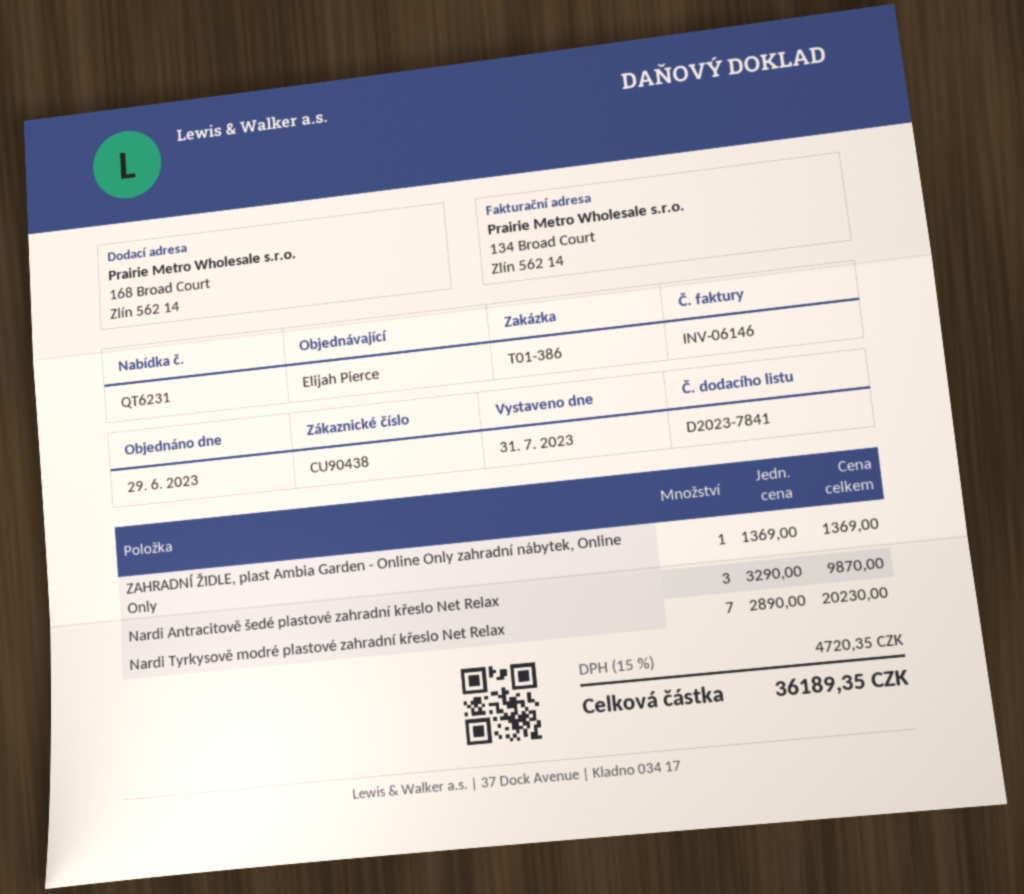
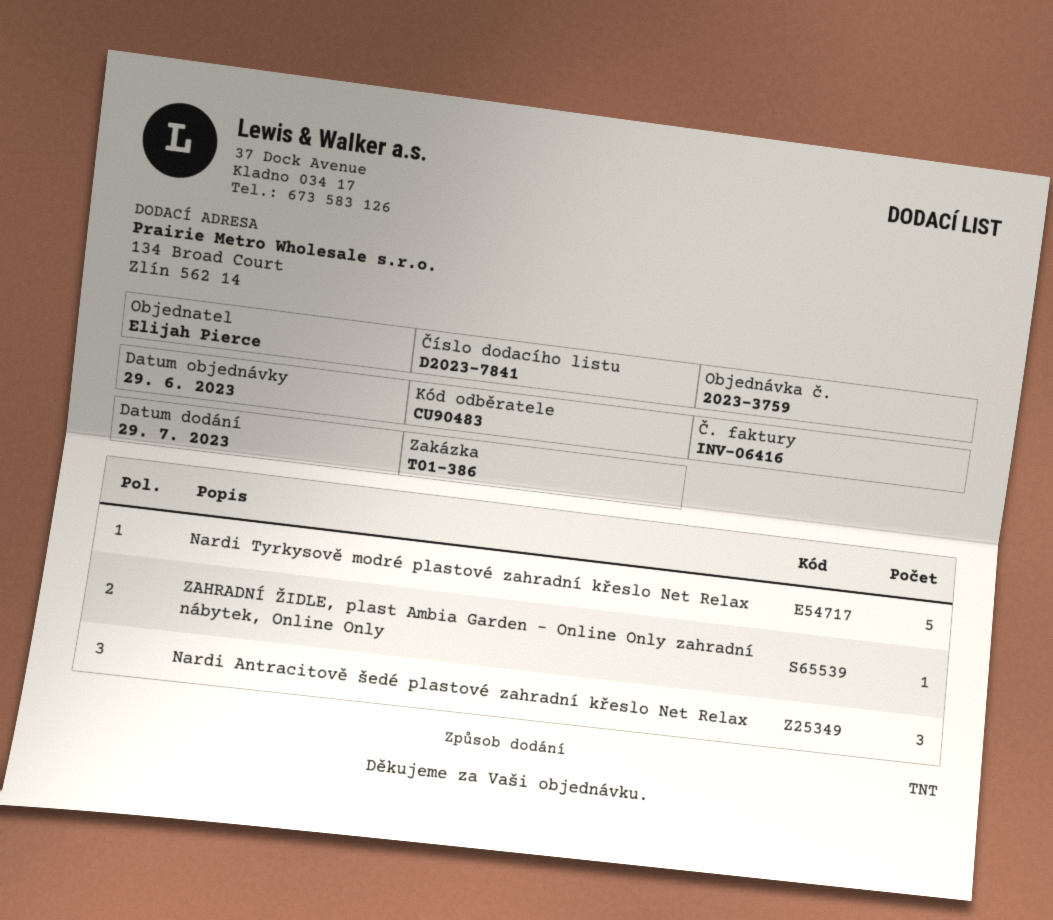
invoice number: INV-06146 -> INV-06416
customer number: CU90438 -> CU90483
ship to: 168 Broad Court, Zlín 562 14 -> 134 Broad Court, Zlín 562 14
Nardi Tyrkysově modré plastové zahradní křeslo Net Relax: 7 -> 5

